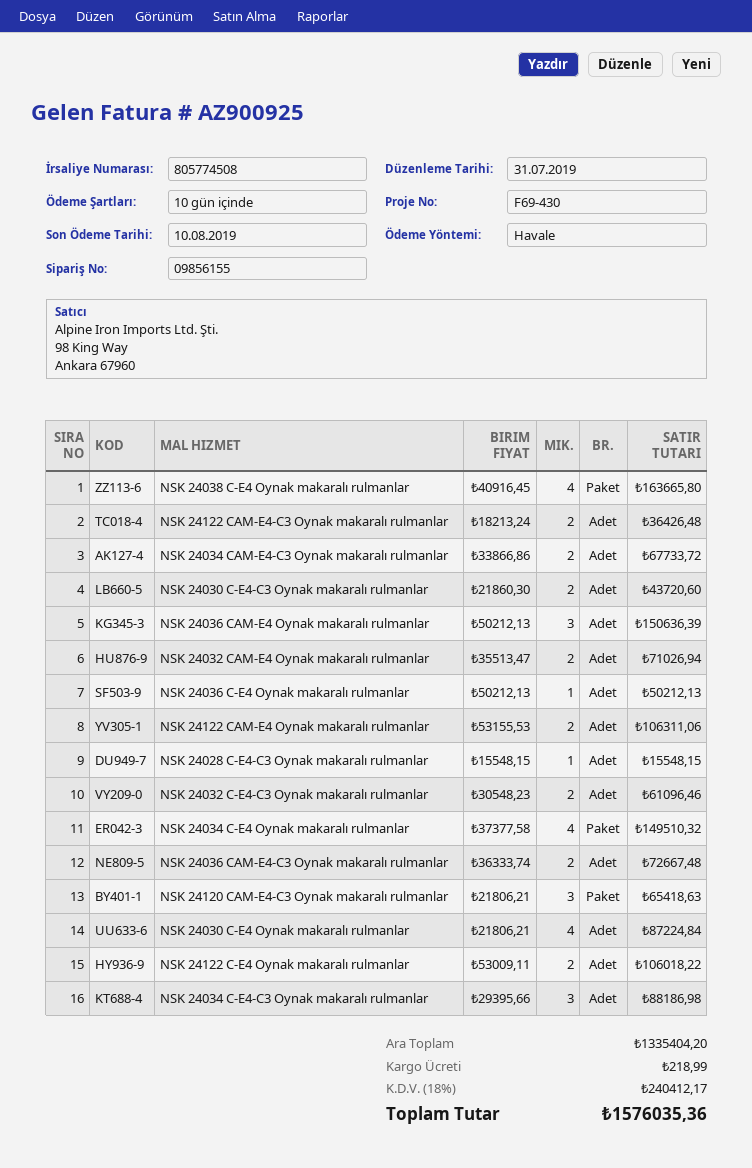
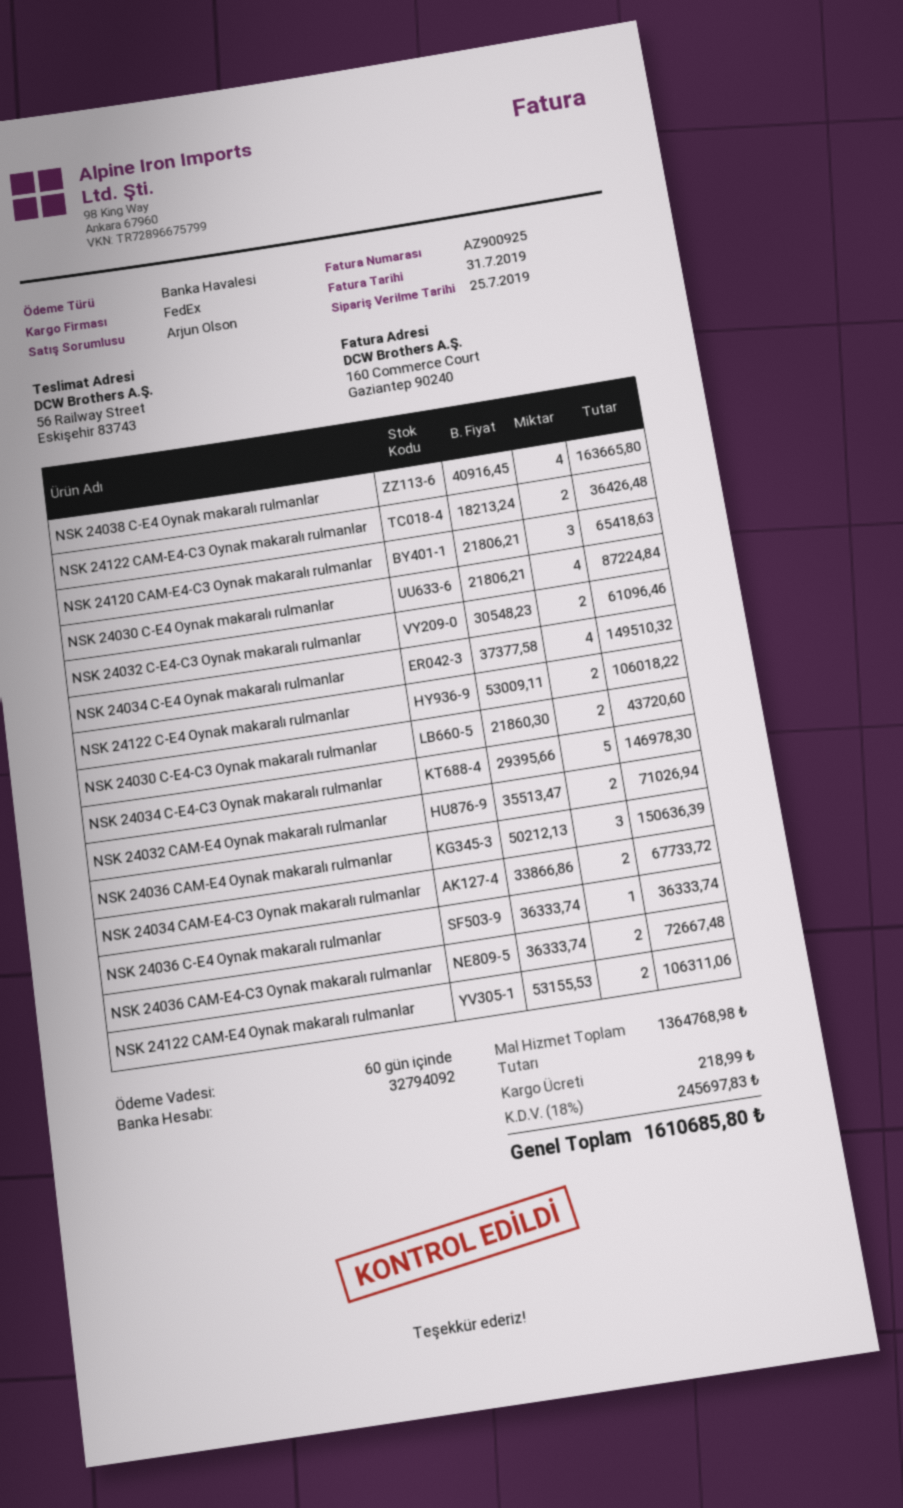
payment terms: 10 days -> 60 days
NSK 24036 C-E4 Oynak makaralı rulmanlar: 1 x 50212.13 = 50212.13 -> 1 x 36333.74 = 36333.74
NSK 24028 C-E4-C3 Oynak makaralı rulmanlar: 1 x 15548.15 = 15548.15 -> none
NSK 24034 C-E4-C3 Oynak makaralı rulmanlar: 3 x 29395.66 = 88186.98 -> 5 x 29395.66 = 146978.30
subtotal: 1335404.20 -> 1364768.98
tax: 18% = 240412.17 -> 18% = 245697.83
total: 1576035.36 -> 1610685.80

